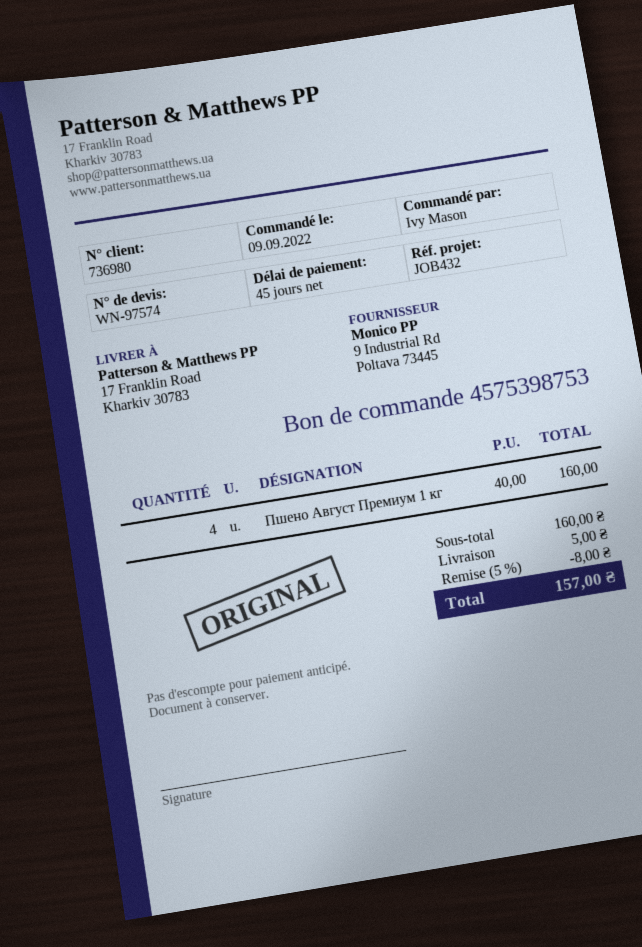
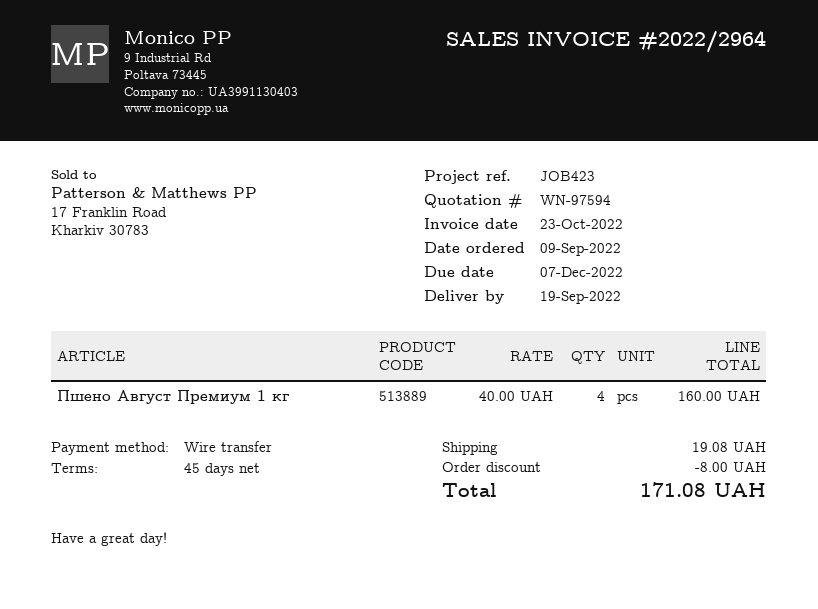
quote number: WN-97574 -> WN-97594
reference: JOB432 -> JOB423
shipping: 5.00 -> 19.08
total: 157.00 -> 171.08

